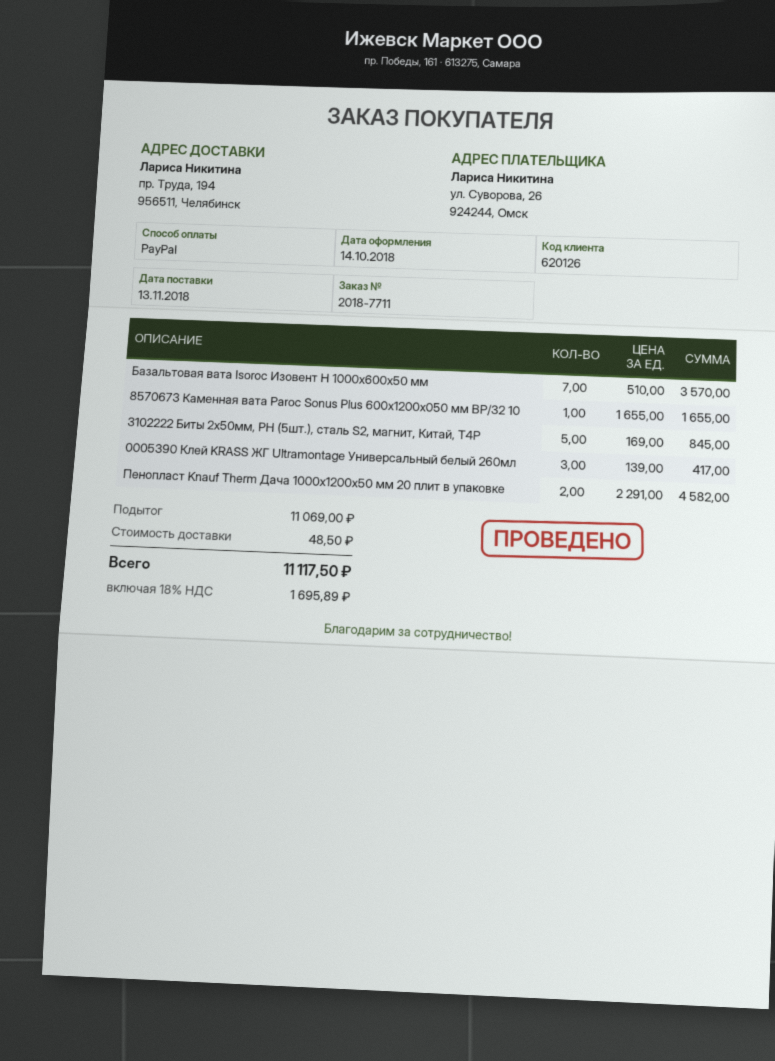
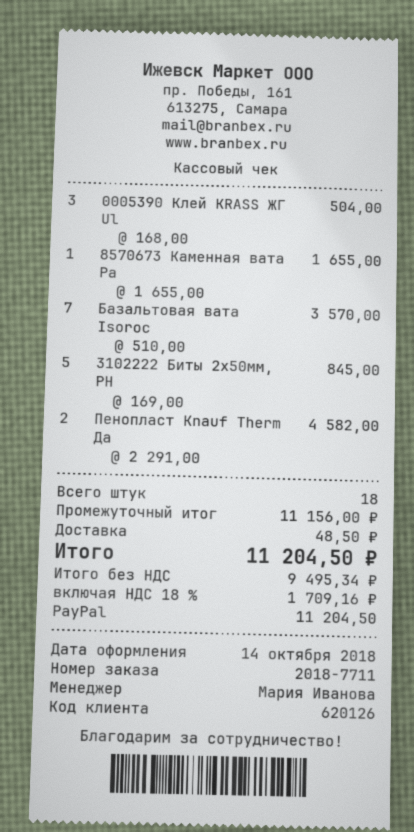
0005390 Клей KRASS ЖГ Ultramontage Универсальный белый 260мл: 3 x 139.00 = 417.00 -> 3 x 168.00 = 504.00
subtotal: 11069.00 -> 11156.00
tax: 18% = 1695.89 -> 18% = 1709.16
total: 11117.50 -> 11204.50

